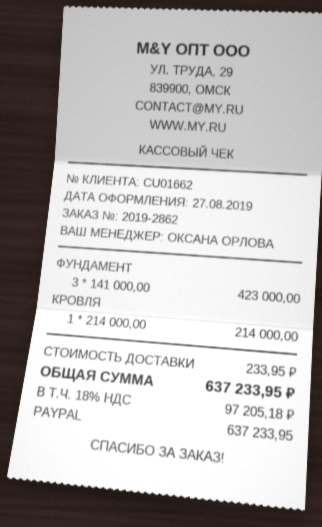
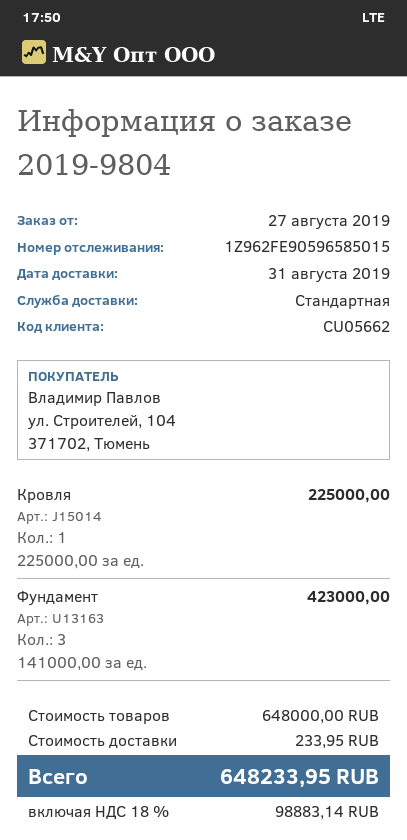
order number: 2019-2862 -> 2019-9804
customer number: CU01662 -> CU05662
КРОВЛЯ: 1 x 214000.00 = 214000.00 -> 1 x 225000.00 = 225000.00
tax: 18% = 97205.18 -> 18% = 98883.14
total: 637233.95 -> 648233.95

